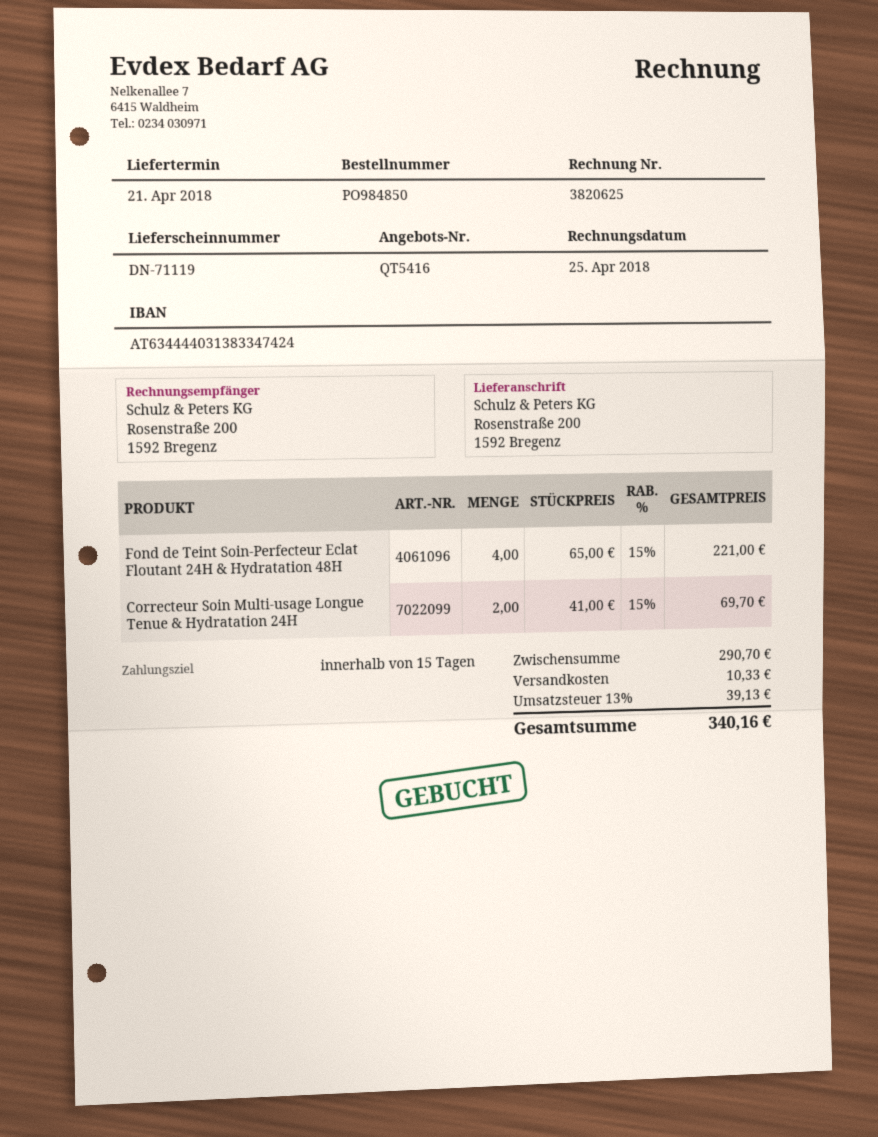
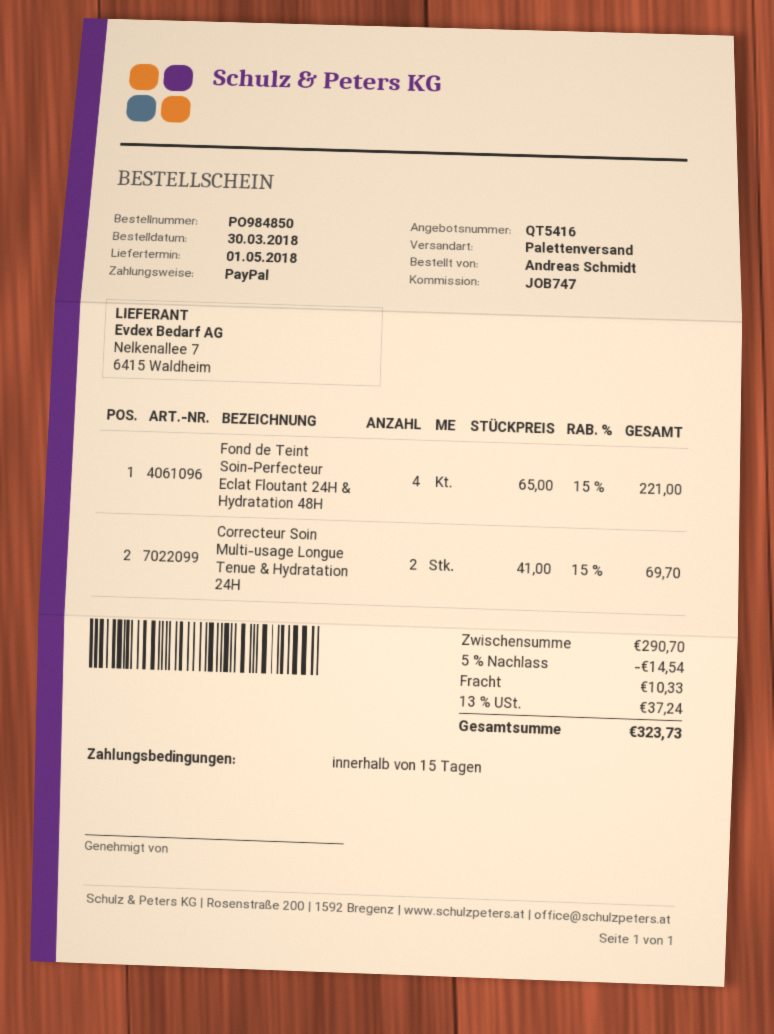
delivery date: 2018-04-21 -> 2018-05-01
discount: none -> 5% = 14.54
tax: 13% = 39.13 -> 13% = 37.24
total: 340.16 -> 323.73

